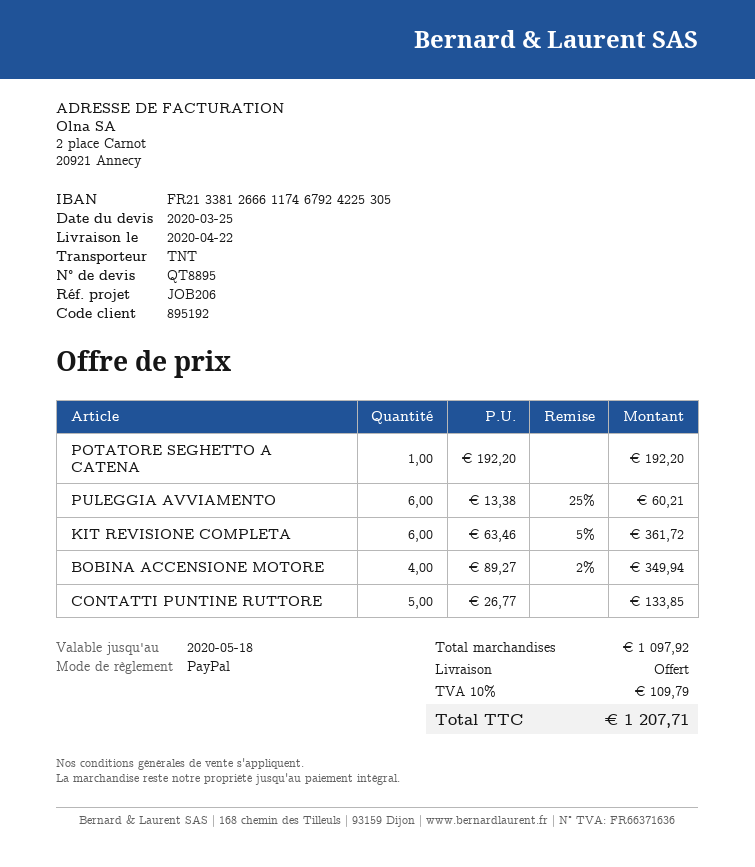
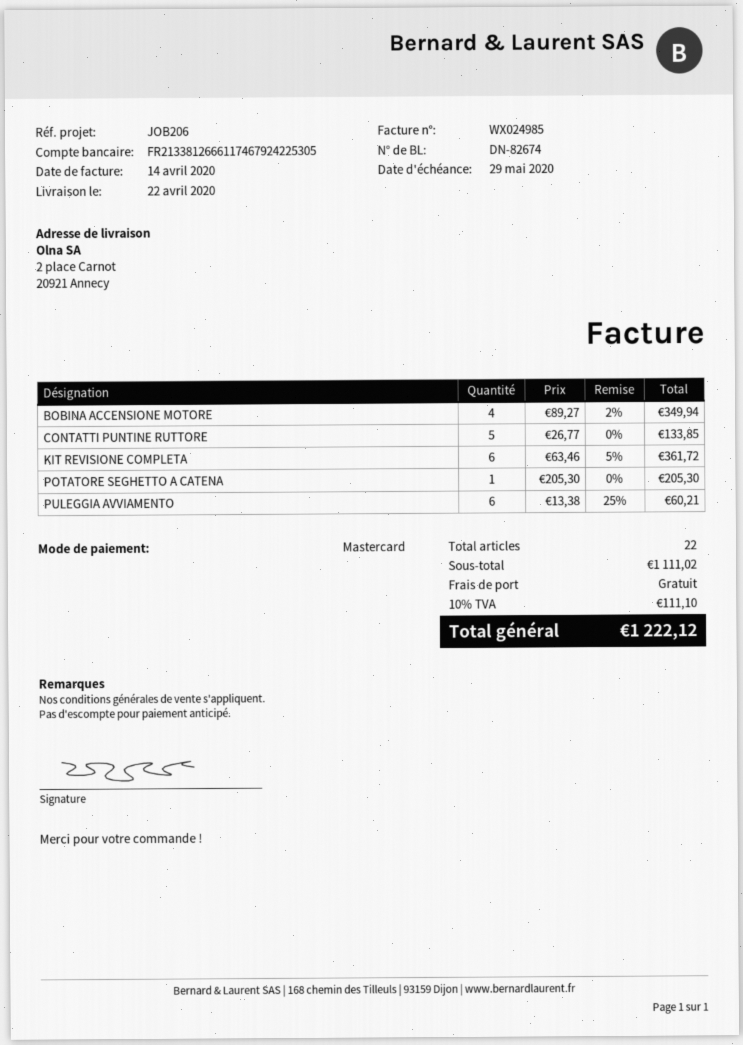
payment method: PayPal -> Mastercard
POTATORE SEGHETTO A CATENA: 1 x 192.20 = 192.20 -> 1 x 205.30 = 205.30
subtotal: 1097.92 -> 1111.02
tax: 10% = 109.79 -> 10% = 111.10
total: 1207.71 -> 1222.12

